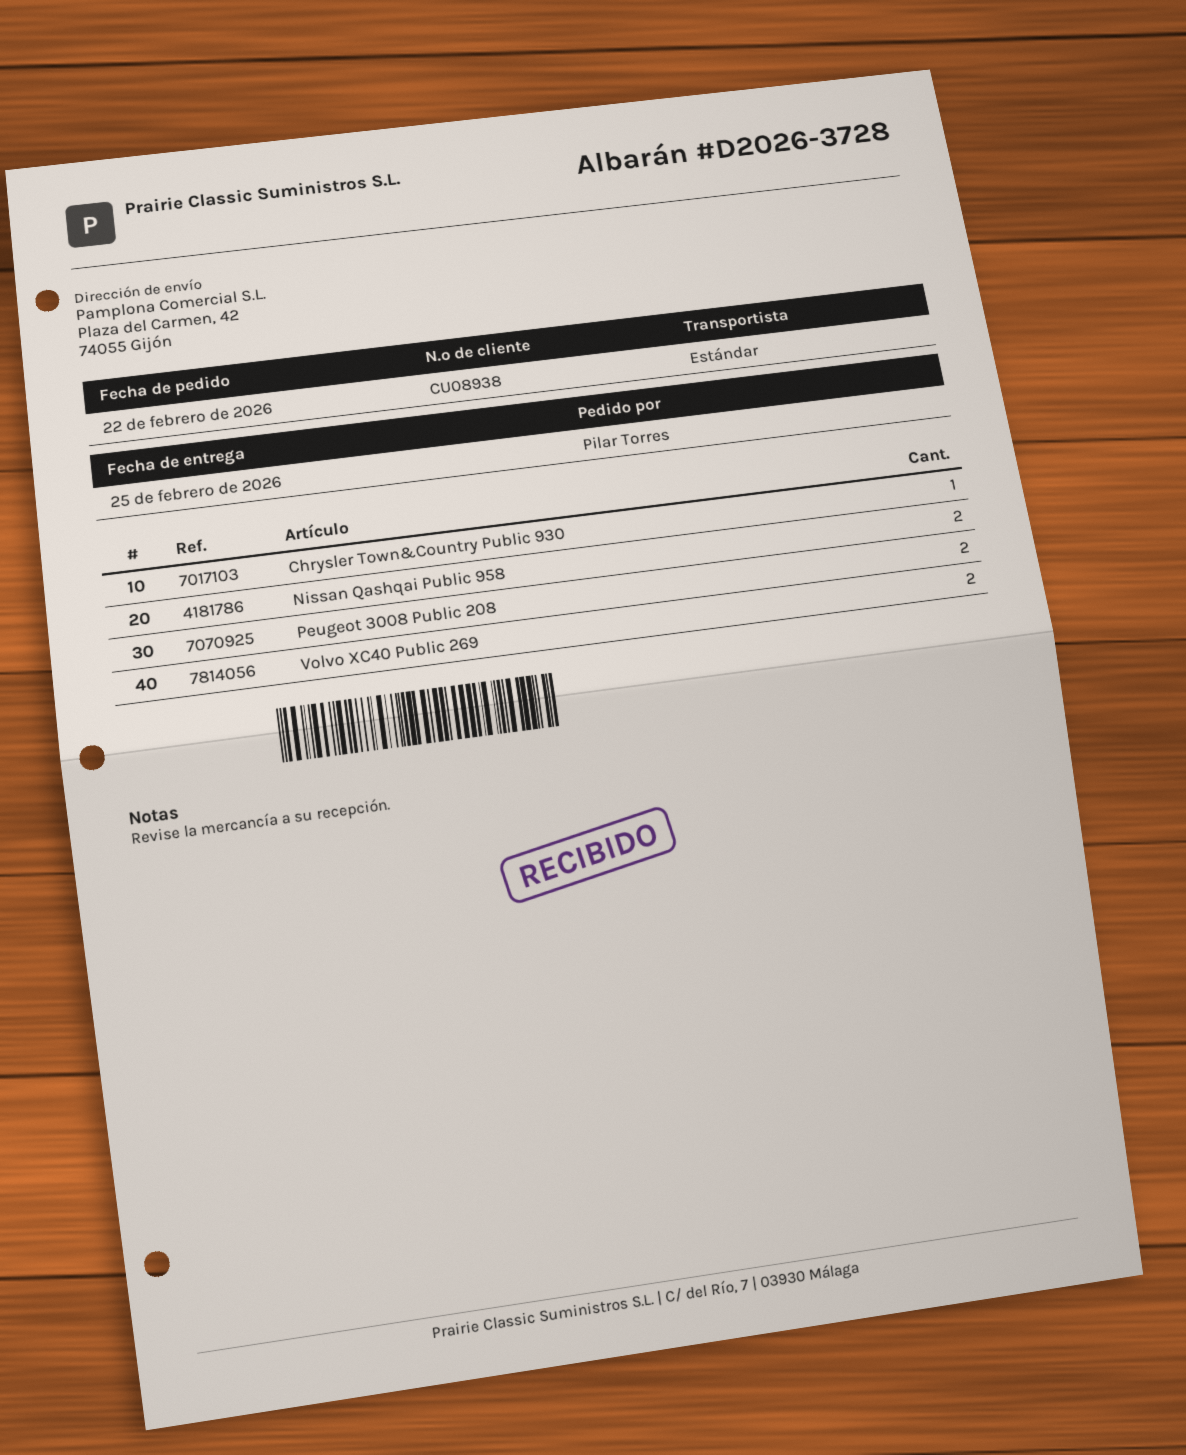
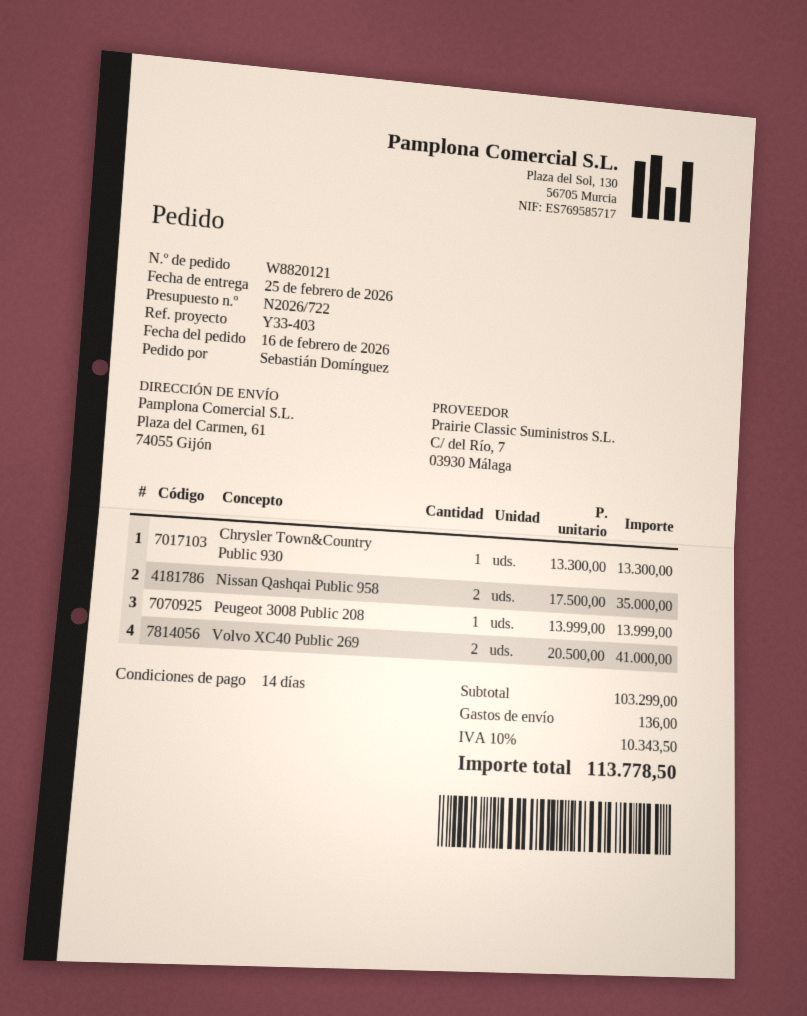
order date: 2026-02-22 -> 2026-02-16
ordered by: Pilar Torres -> Sebastián Domínguez
ship to: Plaza del Carmen, 42, 74055 Gijón -> Plaza del Carmen, 61, 74055 Gijón
Peugeot 3008 Public 208: 2 -> 1

